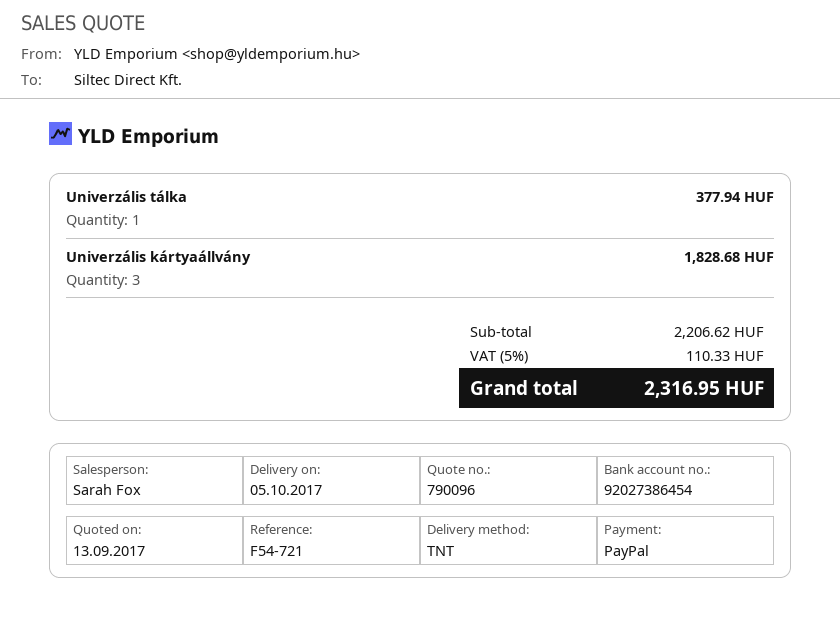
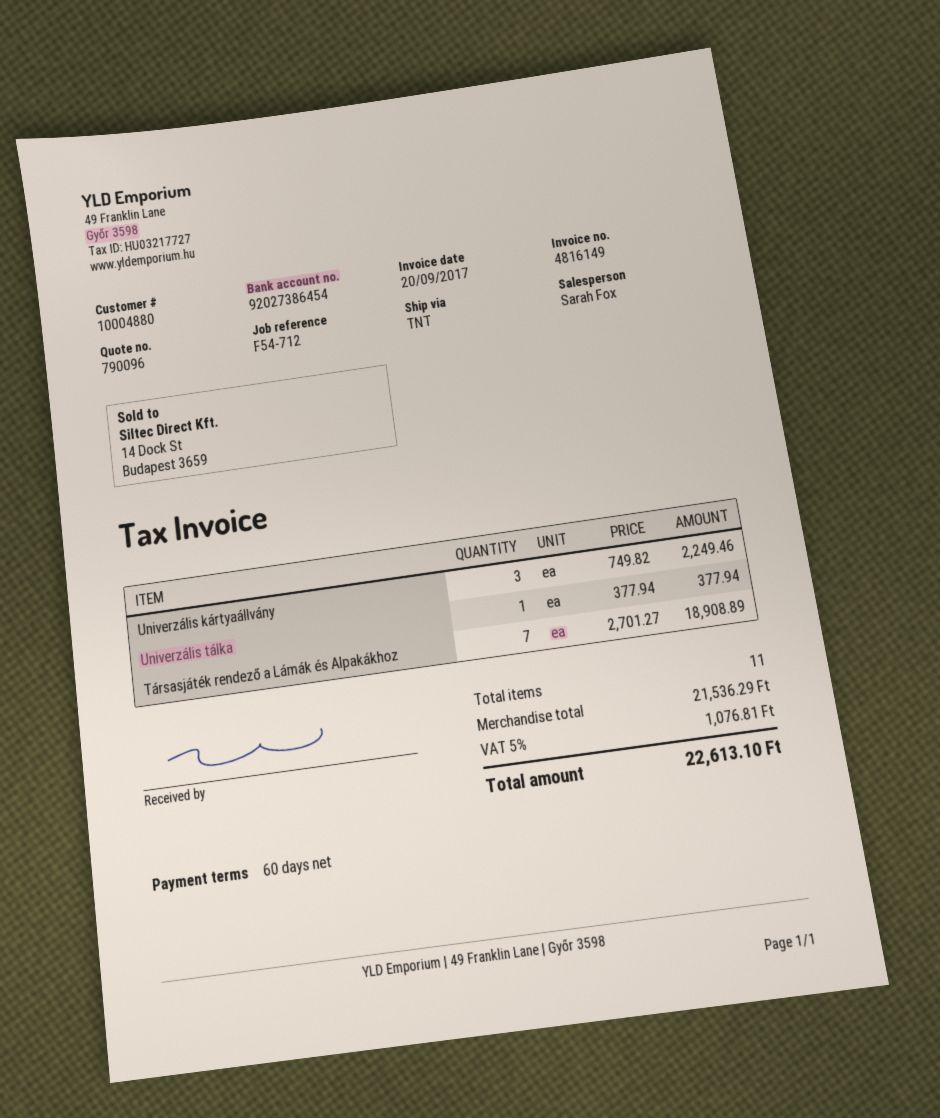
reference: F54-721 -> F54-712
Univerzális kártyaállvány: 3 for 1828.68 -> 3 for 2249.46
Társasjáték rendező a Lámák és Alpakákhoz: none -> 7 for 18908.89
subtotal: 2206.62 -> 21536.29
tax: 5% = 110.33 -> 5% = 1076.81
total: 2316.95 -> 22613.10

